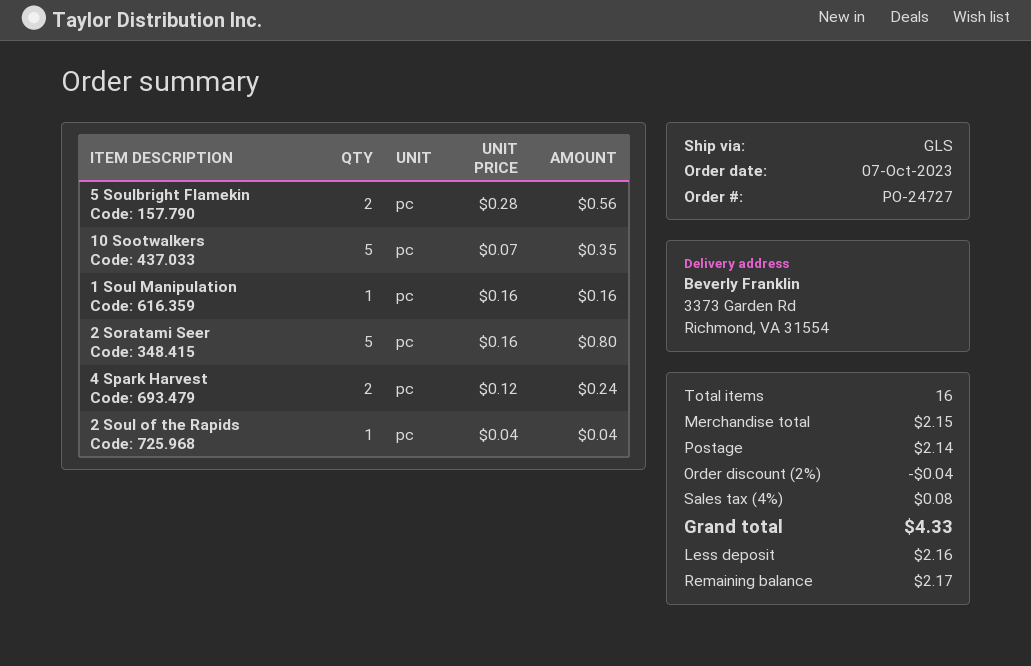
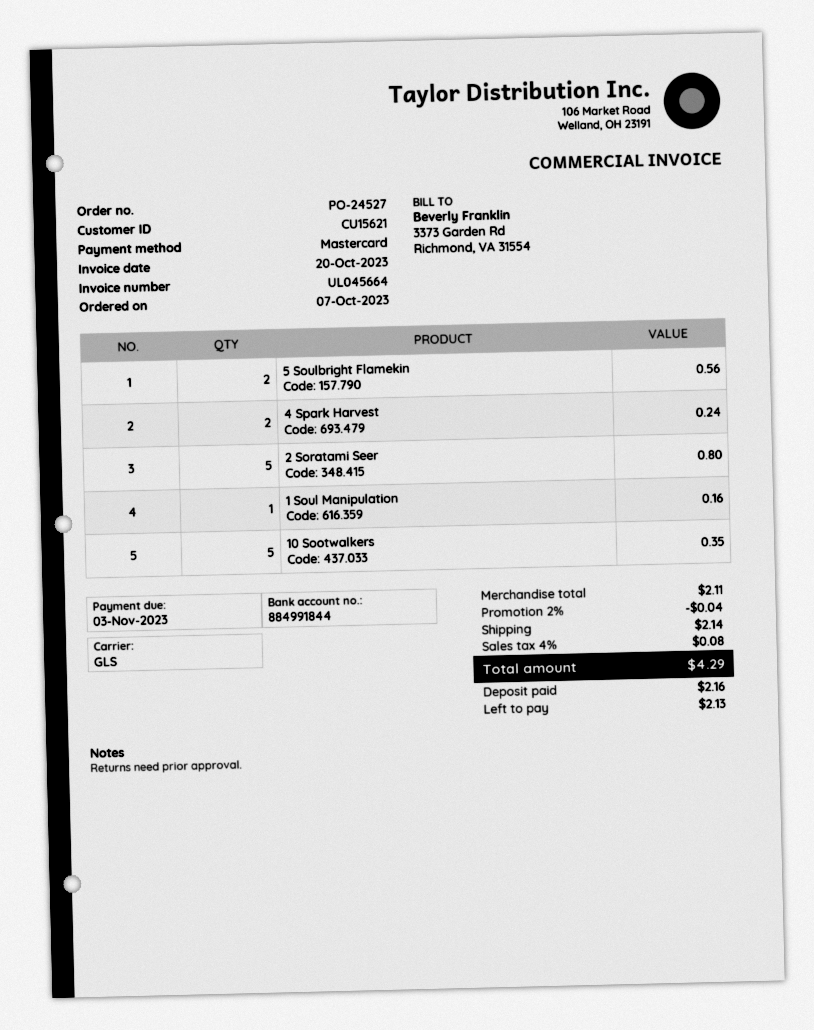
order number: PO-24727 -> PO-24527
2 Soul of the Rapids: 1 for 0.04 -> none
subtotal: 2.15 -> 2.11
total: 4.33 -> 4.29
balance: 2.17 -> 2.13

